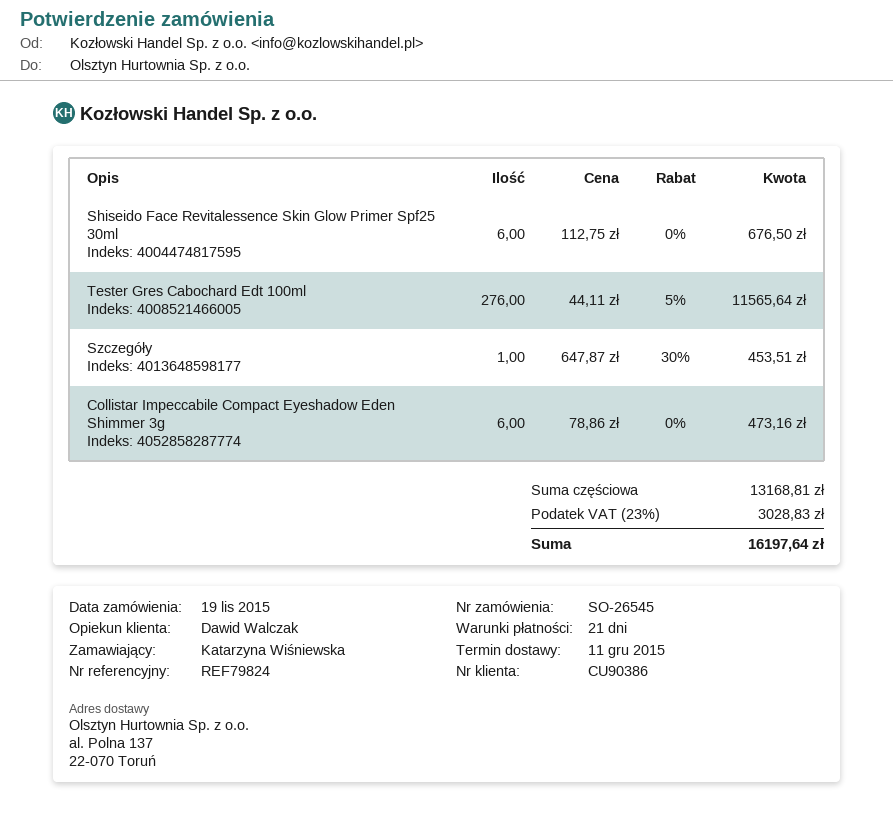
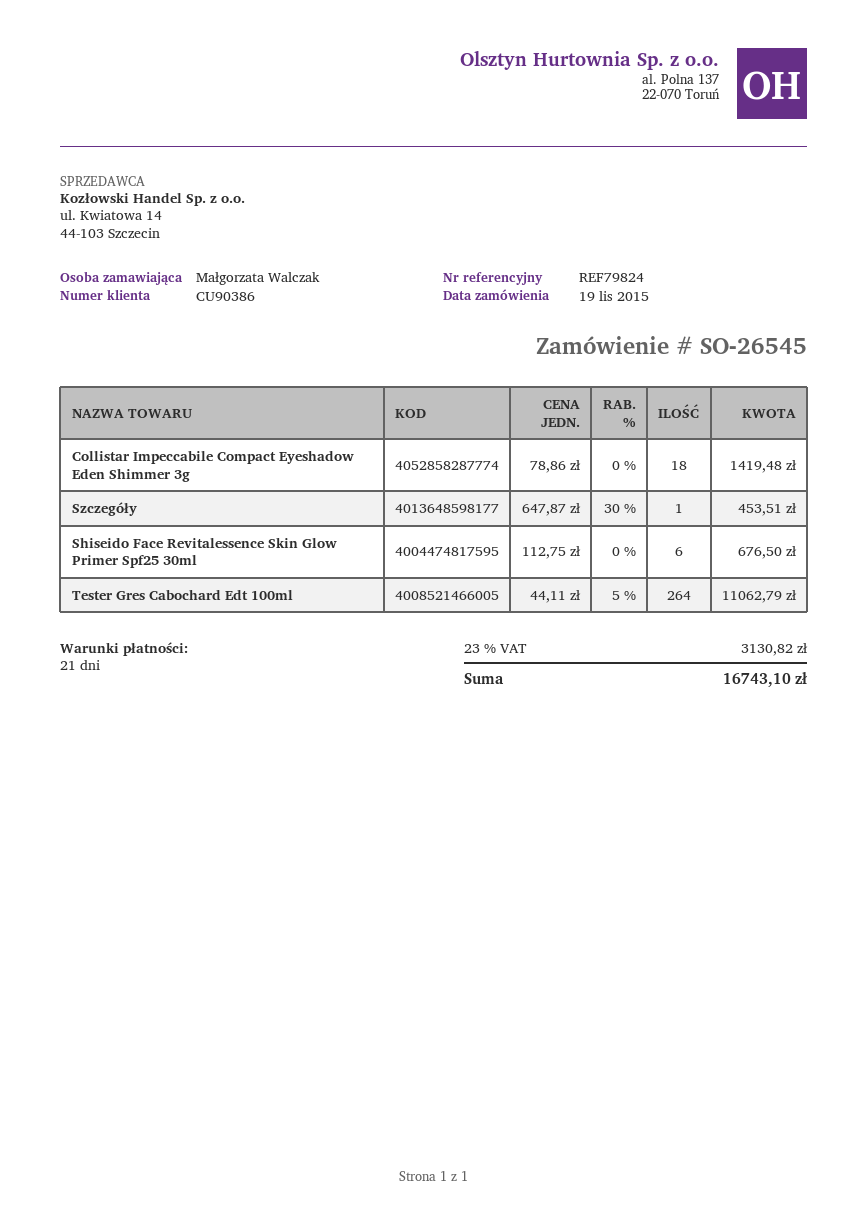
ordered by: Katarzyna Wiśniewska -> Małgorzata Walczak
Tester Gres Cabochard Edt 100ml: 276 x 44.11 - 5% = 11565.64 -> 264 x 44.11 - 5% = 11062.79
Collistar Impeccabile Compact Eyeshadow Eden Shimmer 3g: 6 x 78.86 = 473.16 -> 18 x 78.86 = 1419.48
tax: 23% = 3028.83 -> 23% = 3130.82
total: 16197.64 -> 16743.10

